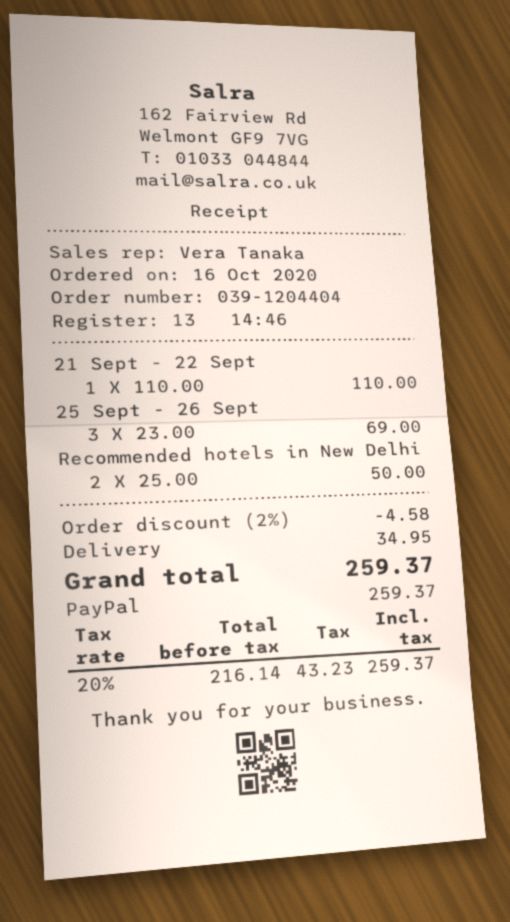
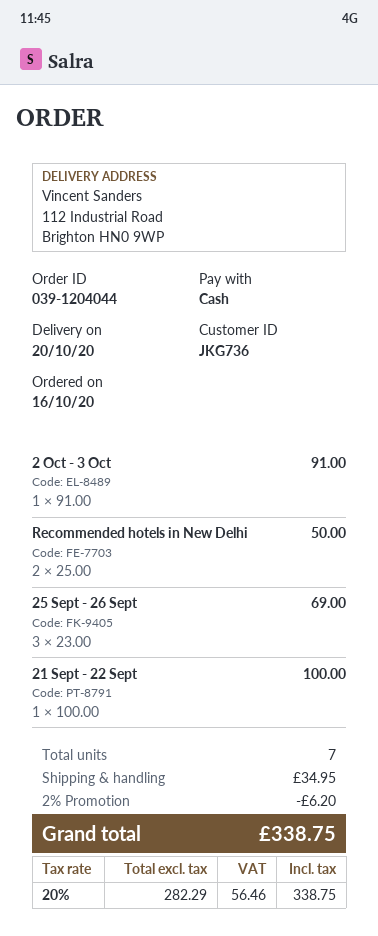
order number: 039-1204404 -> 039-1204044
payment method: PayPal -> cash
21 Sept - 22 Sept: 1 x 110.00 = 110.00 -> 1 x 100.00 = 100.00
2 Oct - 3 Oct: none -> 1 x 91.00 = 91.00
discount: 2% = 4.58 -> 2% = 6.20
net: 216.14 -> 282.29
tax: 20% = 43.23 -> 20% = 56.46
total: 259.37 -> 338.75

